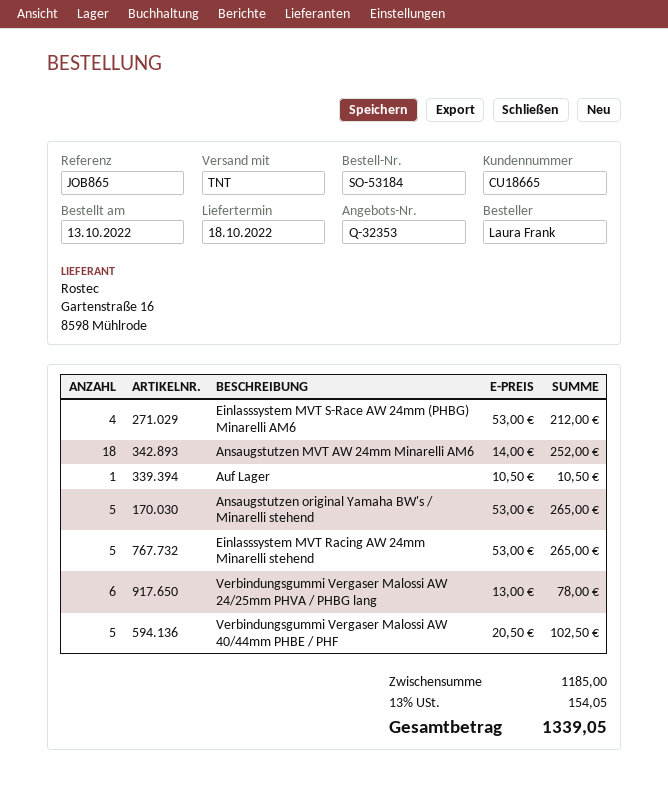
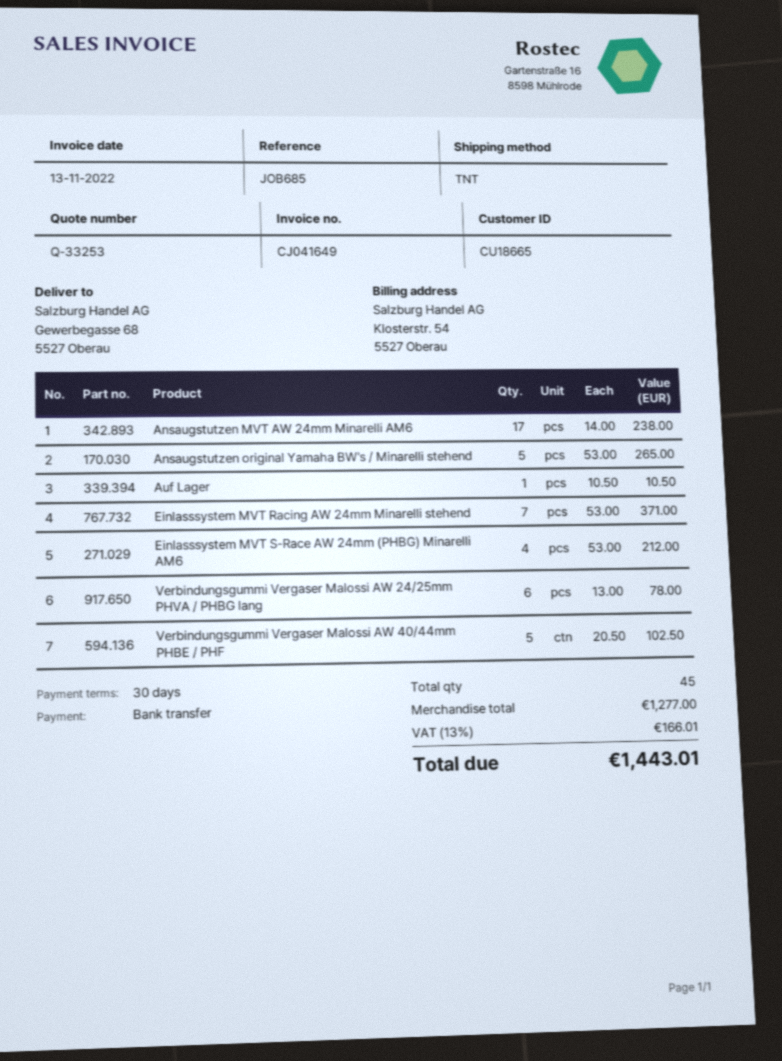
quote number: Q-32353 -> Q-33253
reference: JOB865 -> JOB685
Ansaugstutzen MVT AW 24mm Minarelli AM6: 18 x 14.00 = 252.00 -> 17 x 14.00 = 238.00
Einlasssystem MVT Racing AW 24mm Minarelli stehend: 5 x 53.00 = 265.00 -> 7 x 53.00 = 371.00
subtotal: 1185.00 -> 1277.00
tax: 13% = 154.05 -> 13% = 166.01
total: 1339.05 -> 1443.01

